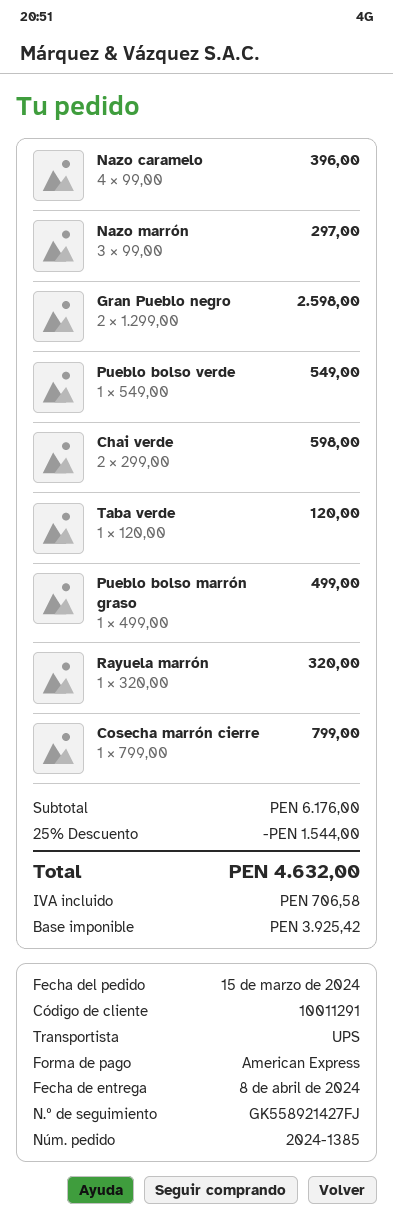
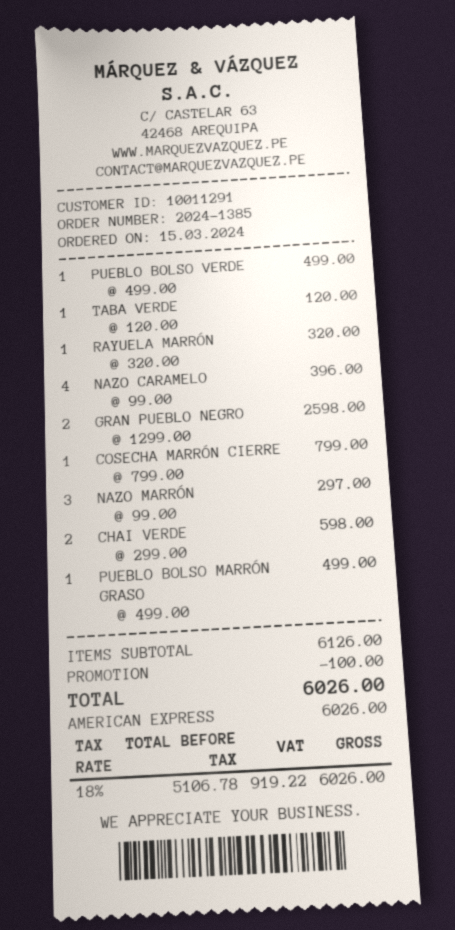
Pueblo bolso verde: 1 x 549.00 = 549.00 -> 1 x 499.00 = 499.00
subtotal: 6176.00 -> 6126.00
discount: 1544.00 -> 100.00
net: 3925.42 -> 5106.78
tax: 706.58 -> 919.22
total: 4632.00 -> 6026.00

